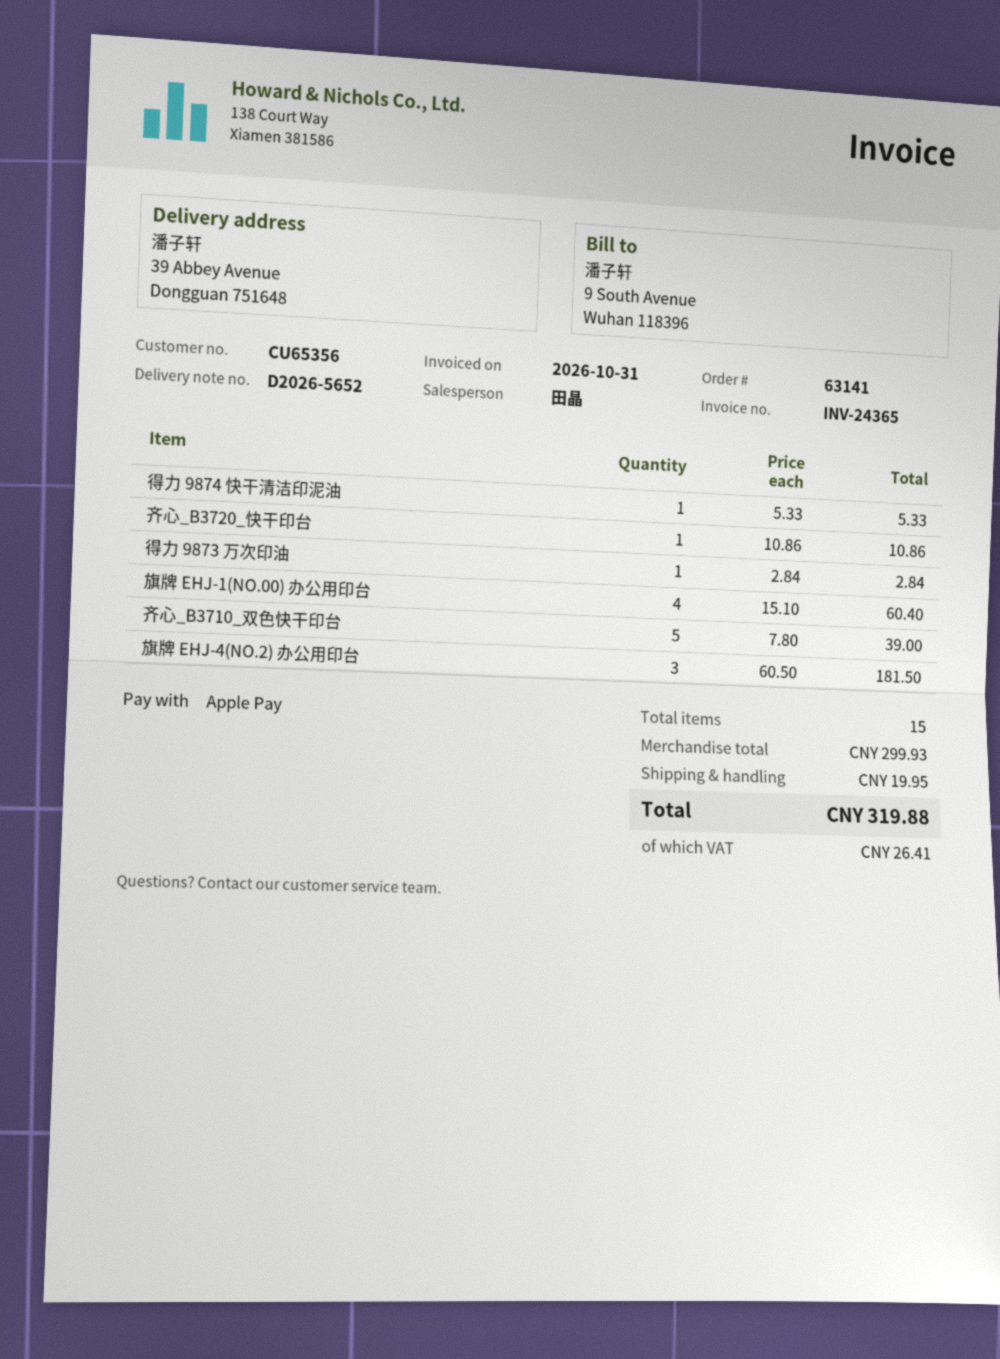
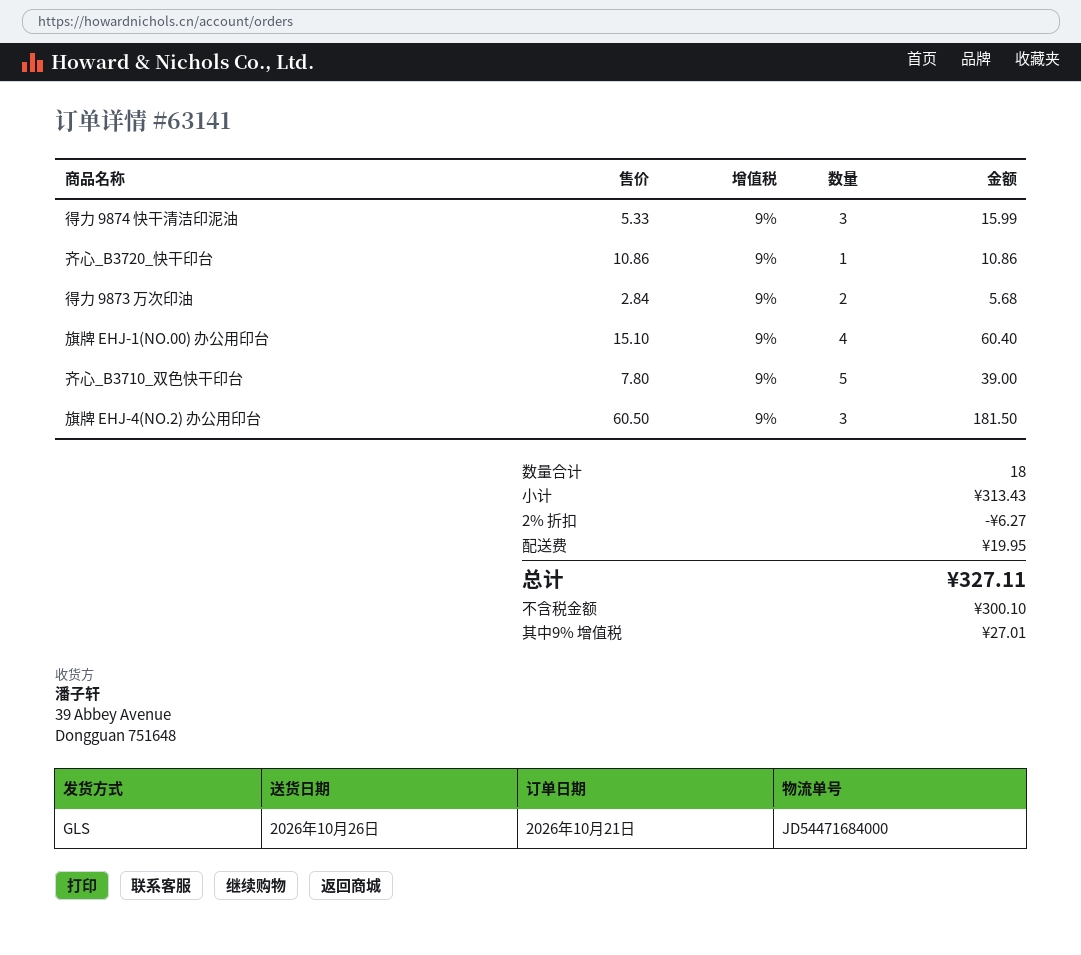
得力 9874 快干清洁印泥油: 1 x 5.33 = 5.33 -> 3 x 5.33 = 15.99
得力 9873 万次印油: 1 x 2.84 = 2.84 -> 2 x 2.84 = 5.68
total quantity: 15 -> 18
subtotal: 299.93 -> 313.43
discount: none -> 2% = 6.27
tax: 26.41 -> 27.01
total: 319.88 -> 327.11

